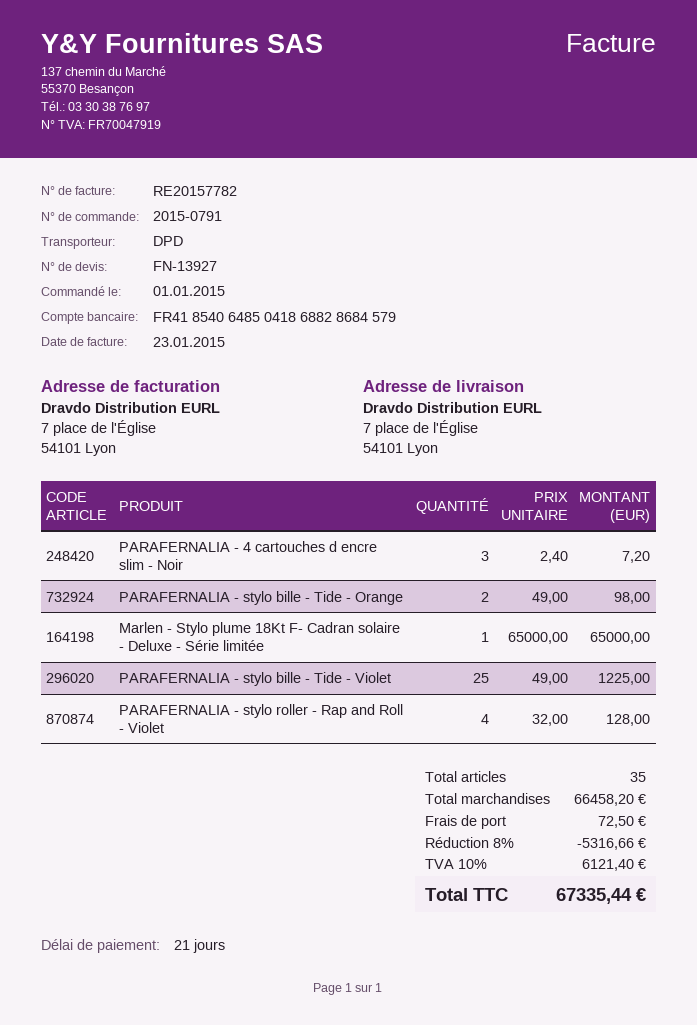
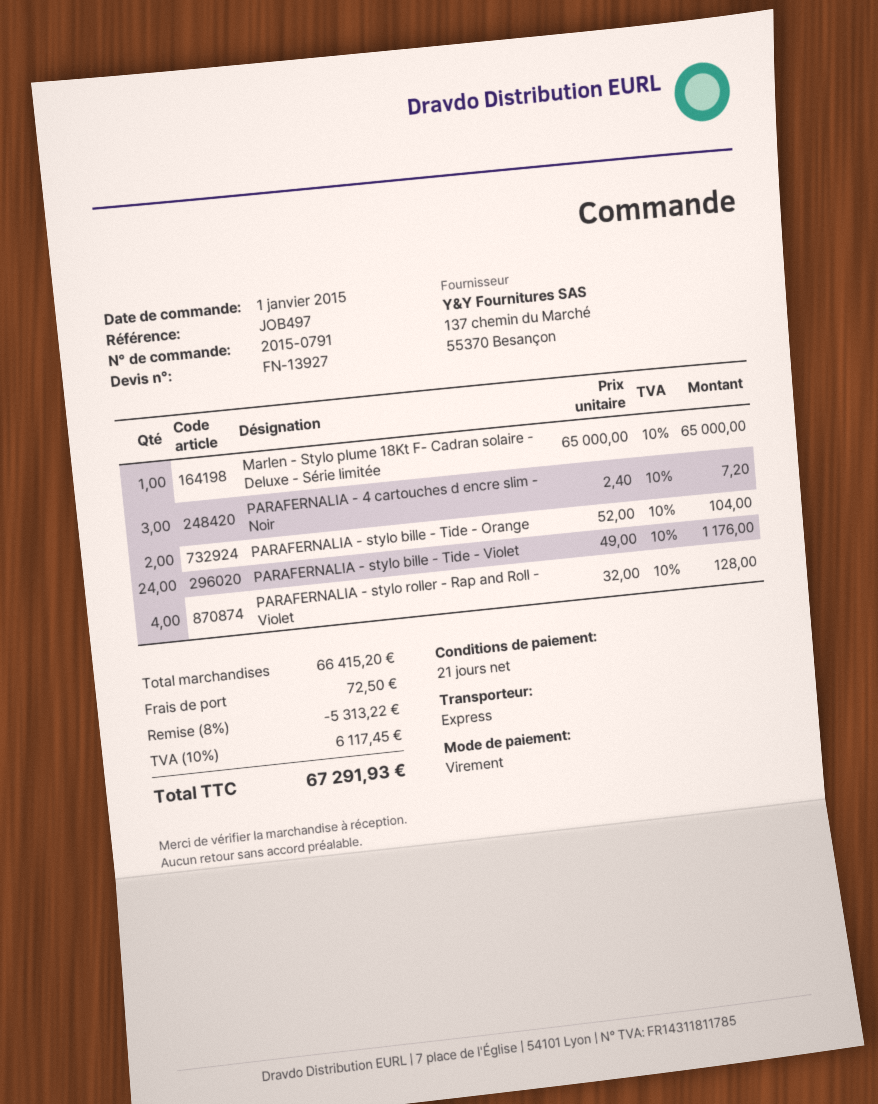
shipping method: DPD -> express
PARAFERNALIA - stylo bille - Tide - Orange: 2 x 49.00 = 98.00 -> 2 x 52.00 = 104.00
PARAFERNALIA - stylo bille - Tide - Violet: 25 x 49.00 = 1225.00 -> 24 x 49.00 = 1176.00
subtotal: 66458.20 -> 66415.20
discount: 8% = 5316.66 -> 8% = 5313.22
tax: 10% = 6121.40 -> 10% = 6117.45
total: 67335.44 -> 67291.93

